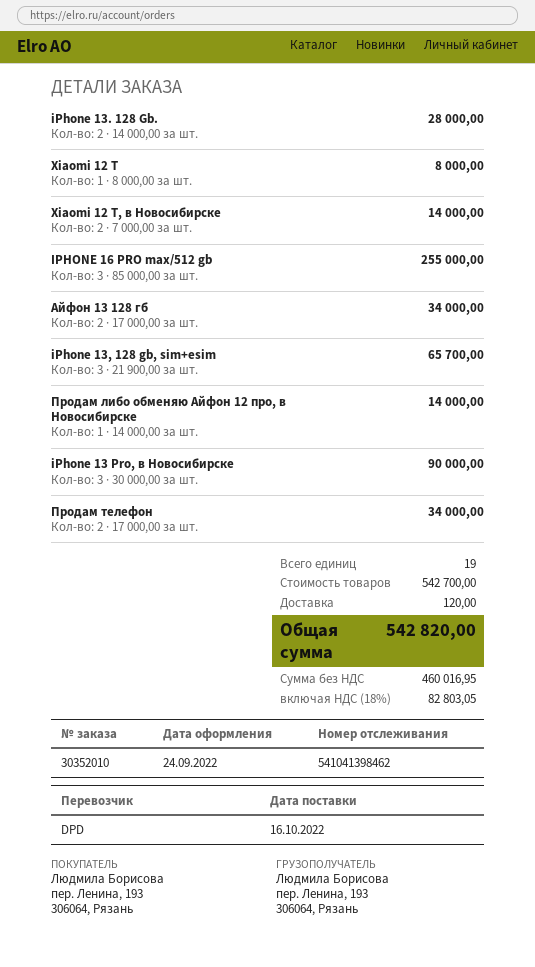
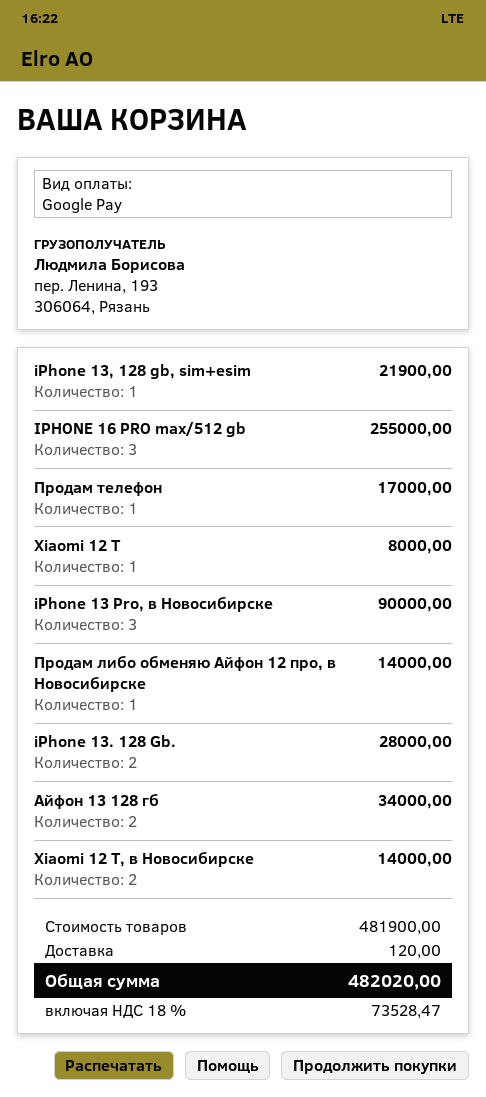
iPhone 13, 128 gb, sim+esim: 3 for 65700.00 -> 1 for 21900.00
Продам телефон: 2 for 34000.00 -> 1 for 17000.00
subtotal: 542700.00 -> 481900.00
tax: 18% = 82803.05 -> 18% = 73528.47
total: 542820.00 -> 482020.00

